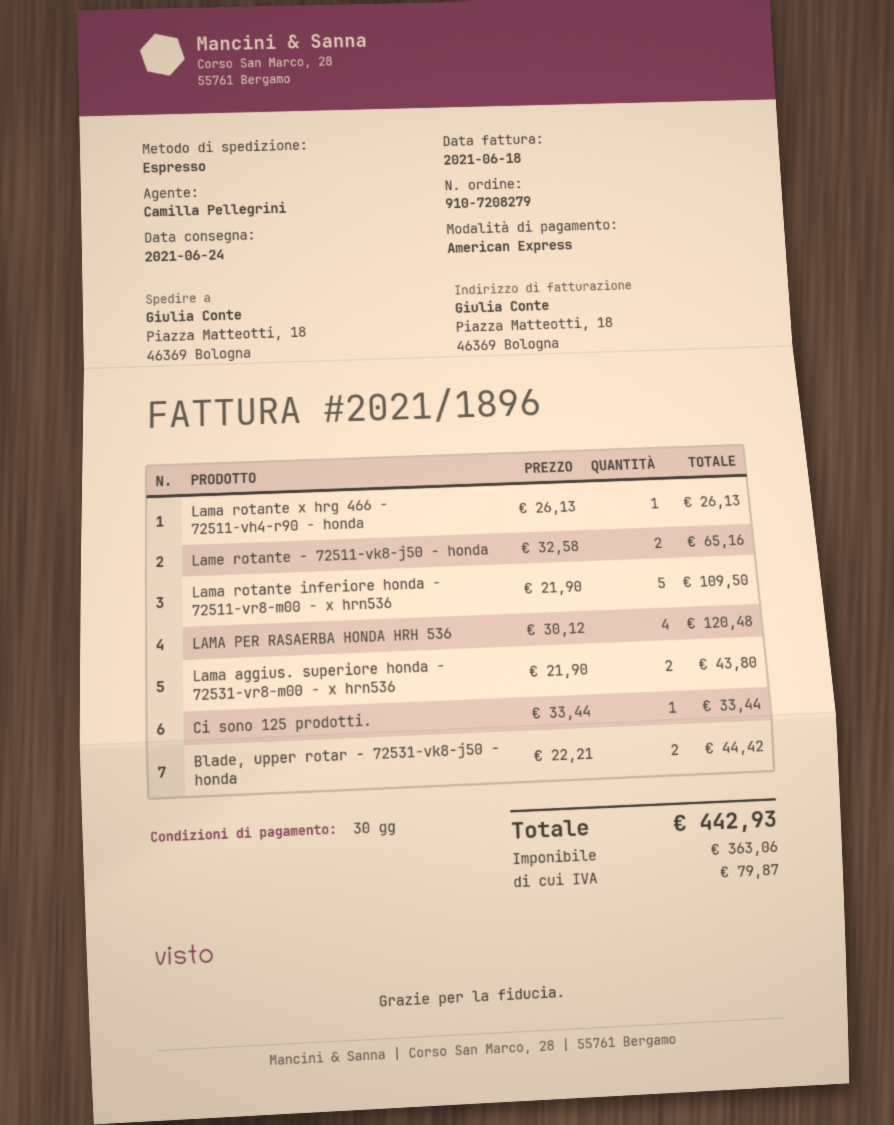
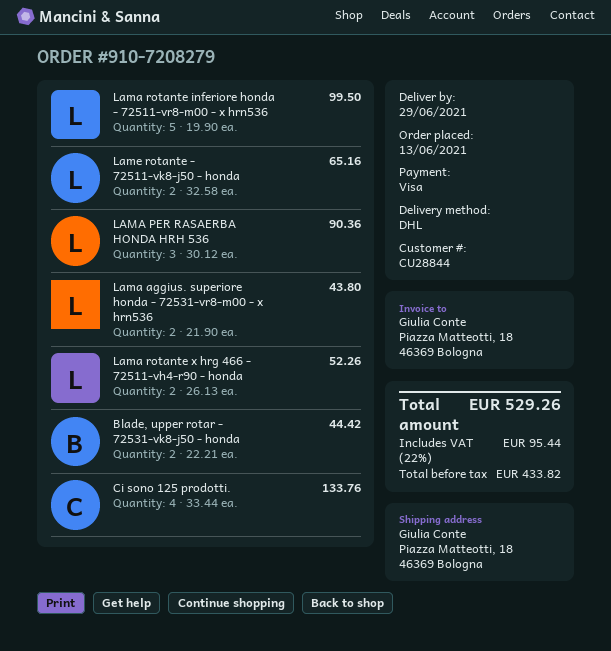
delivery date: 2021-06-24 -> 2021-06-29
payment method: American Express -> Visa
shipping method: express -> DHL
Lama rotante x hrg 466 - 72511-vh4-r90 - honda: 1 x 26.13 = 26.13 -> 2 x 26.13 = 52.26
Lama rotante inferiore honda - 72511-vr8-m00 - x hrn536: 5 x 21.90 = 109.50 -> 5 x 19.90 = 99.50
LAMA PER RASAERBA HONDA HRH 536: 4 x 30.12 = 120.48 -> 3 x 30.12 = 90.36
Ci sono 125 prodotti.: 1 x 33.44 = 33.44 -> 4 x 33.44 = 133.76
net: 363.06 -> 433.82
tax: 79.87 -> 95.44
total: 442.93 -> 529.26

